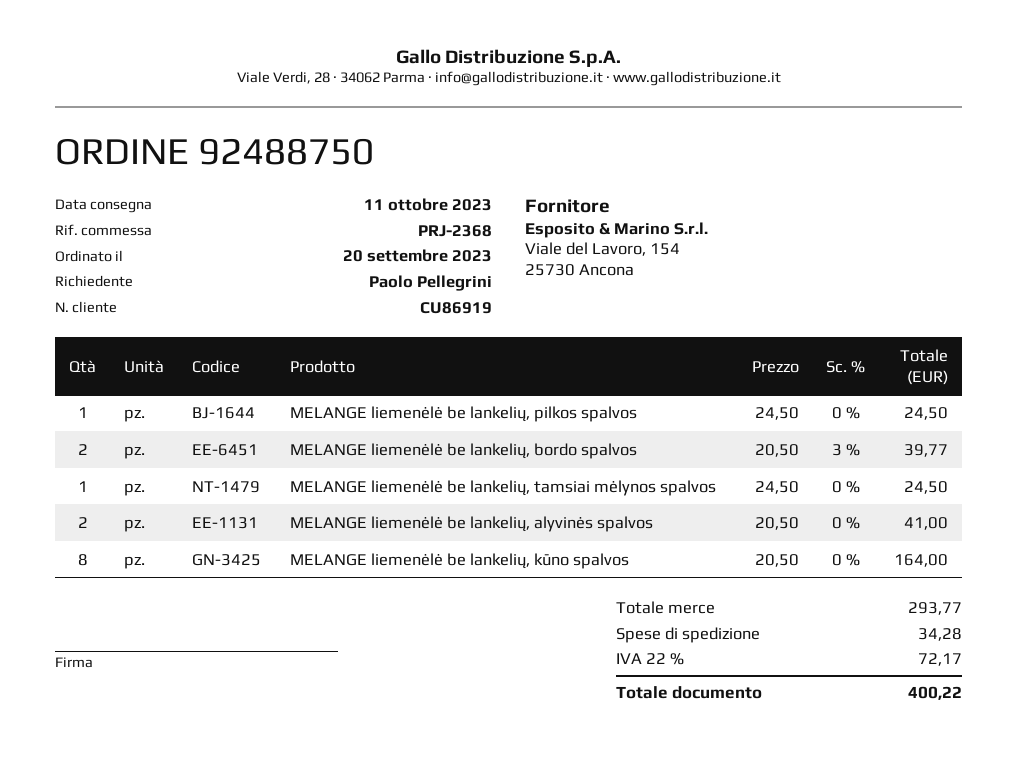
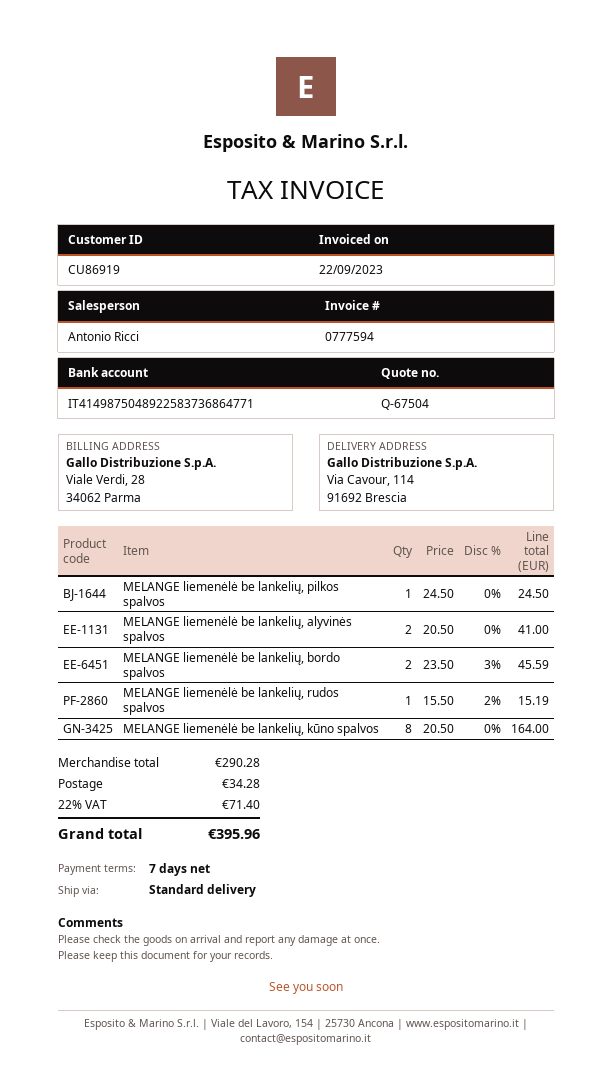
MELANGE liemenėlė be lankelių, bordo spalvos: 2 x 20.50 - 3% = 39.77 -> 2 x 23.50 - 3% = 45.59
MELANGE liemenėlė be lankelių, tamsiai mėlynos spalvos: 1 x 24.50 = 24.50 -> none
MELANGE liemenėlė be lankelių, rudos spalvos: none -> 1 x 15.50 - 2% = 15.19
subtotal: 293.77 -> 290.28
tax: 22% = 72.17 -> 22% = 71.40
total: 400.22 -> 395.96

